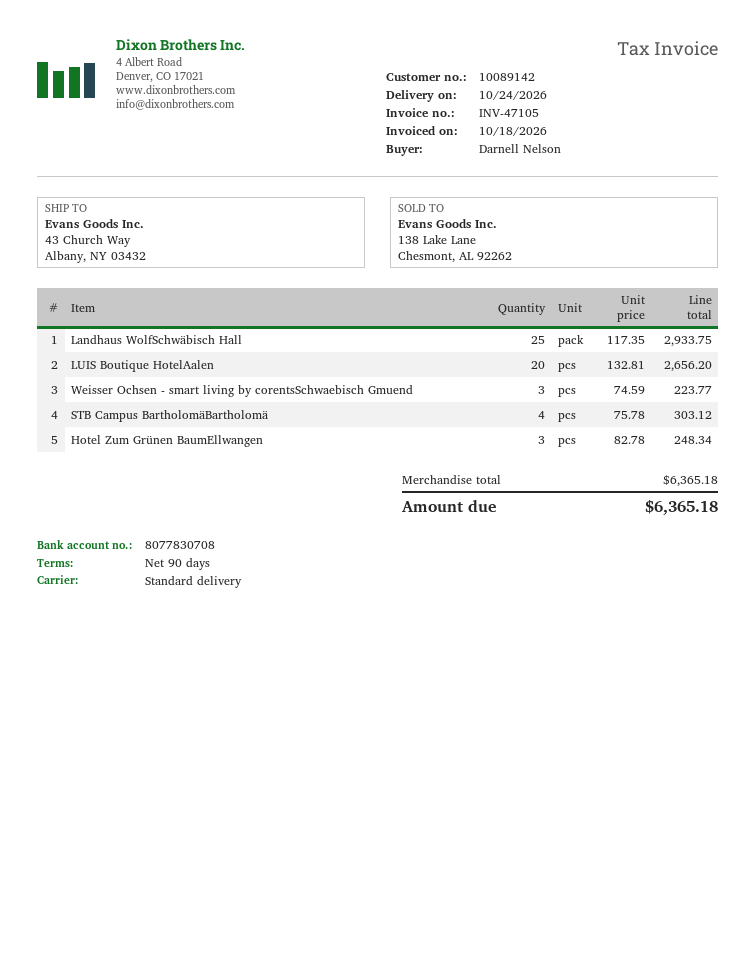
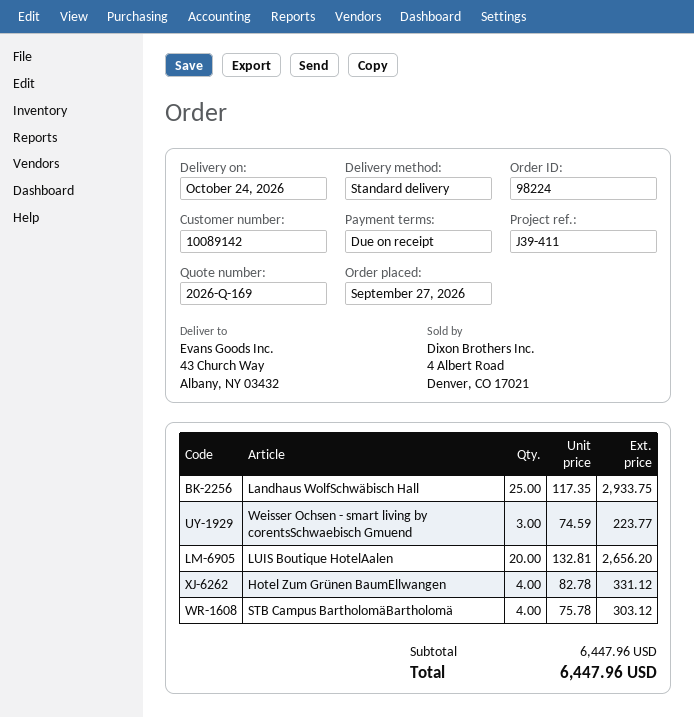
payment terms: 90 days -> on receipt
Hotel Zum Grünen BaumEllwangen: 3 x 82.78 = 248.34 -> 4 x 82.78 = 331.12
subtotal: 6365.18 -> 6447.96
total: 6365.18 -> 6447.96

